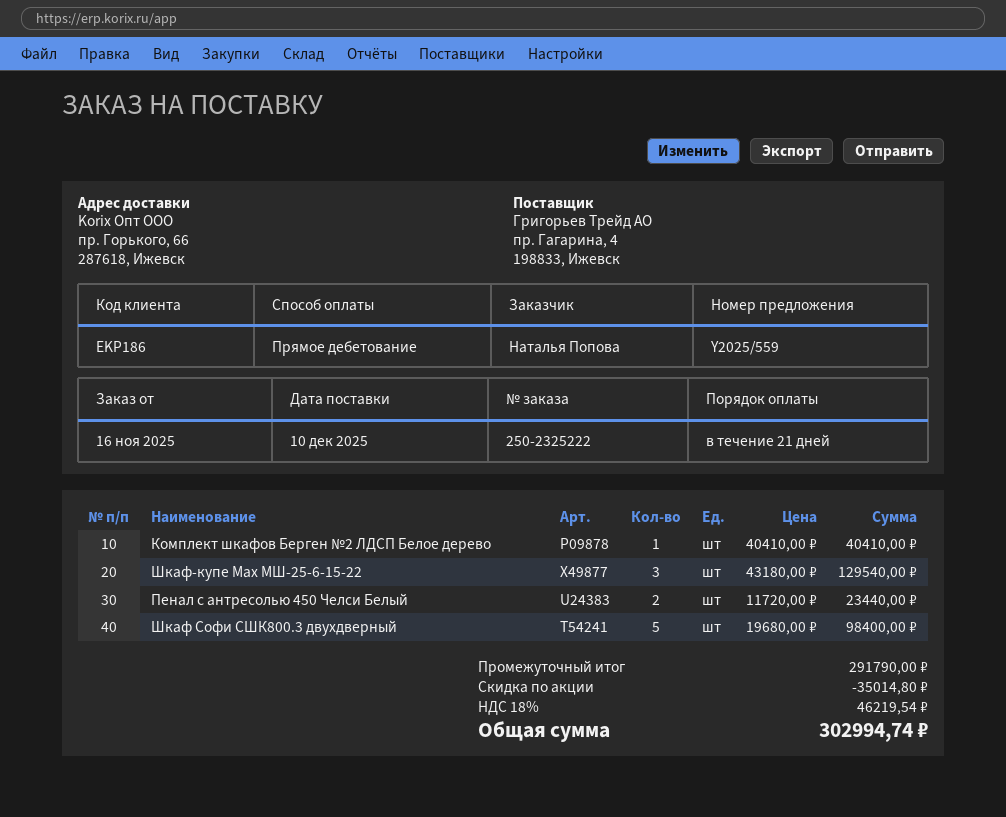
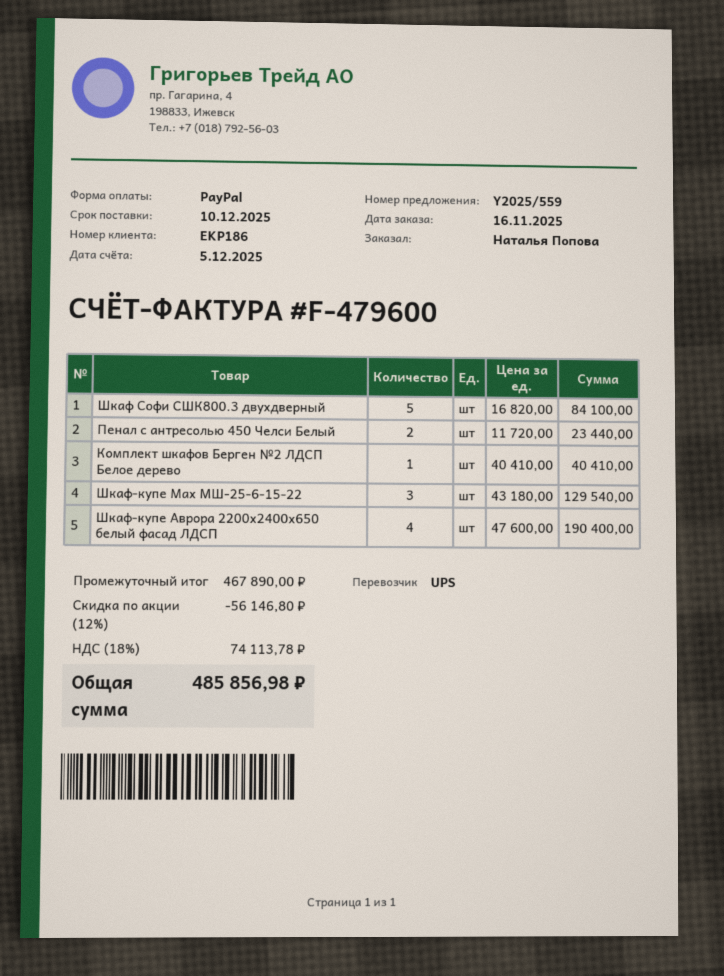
payment method: direct debit -> PayPal
Шкаф Софи СШК800.3 двухдверный: 5 x 19680.00 = 98400.00 -> 5 x 16820.00 = 84100.00
Шкаф-купе Аврора 2200х2400х650 белый фасад ЛДСП: none -> 4 x 47600.00 = 190400.00
subtotal: 291790.00 -> 467890.00
discount: 35014.80 -> 56146.80
tax: 18% = 46219.54 -> 18% = 74113.78
total: 302994.74 -> 485856.98

